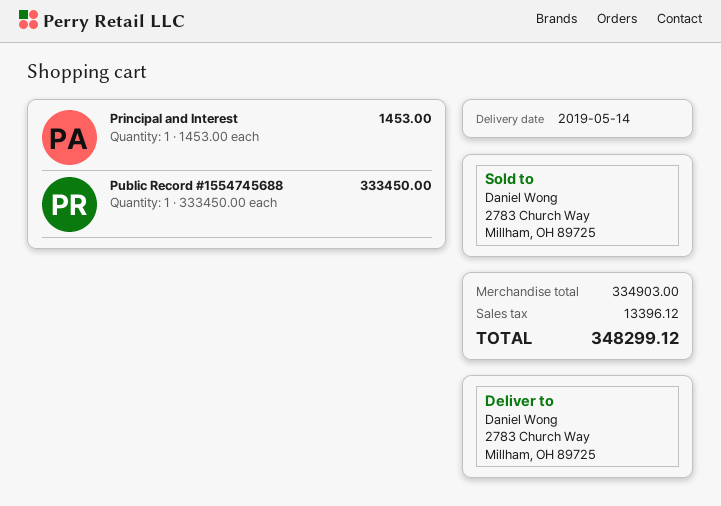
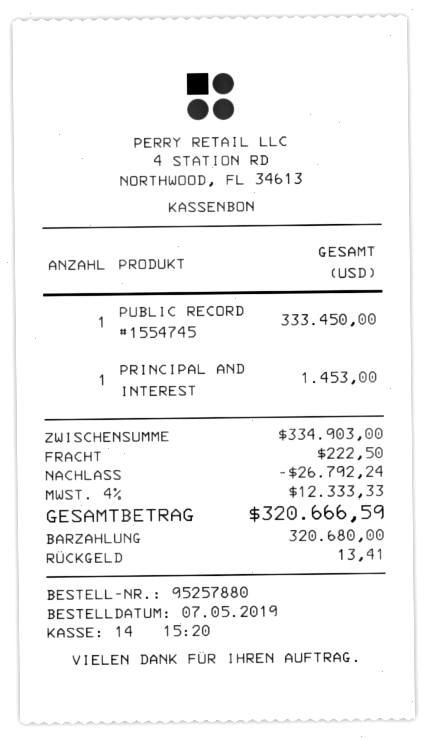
discount: none -> 26792.24
shipping: none -> 222.50
tax: 13396.12 -> 12333.33
total: 348299.12 -> 320666.59

